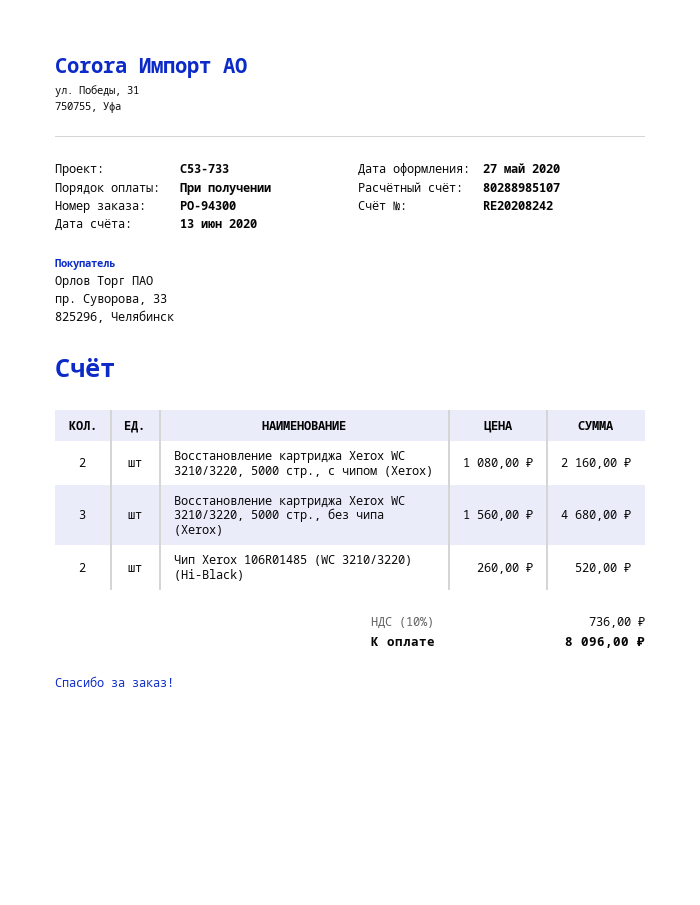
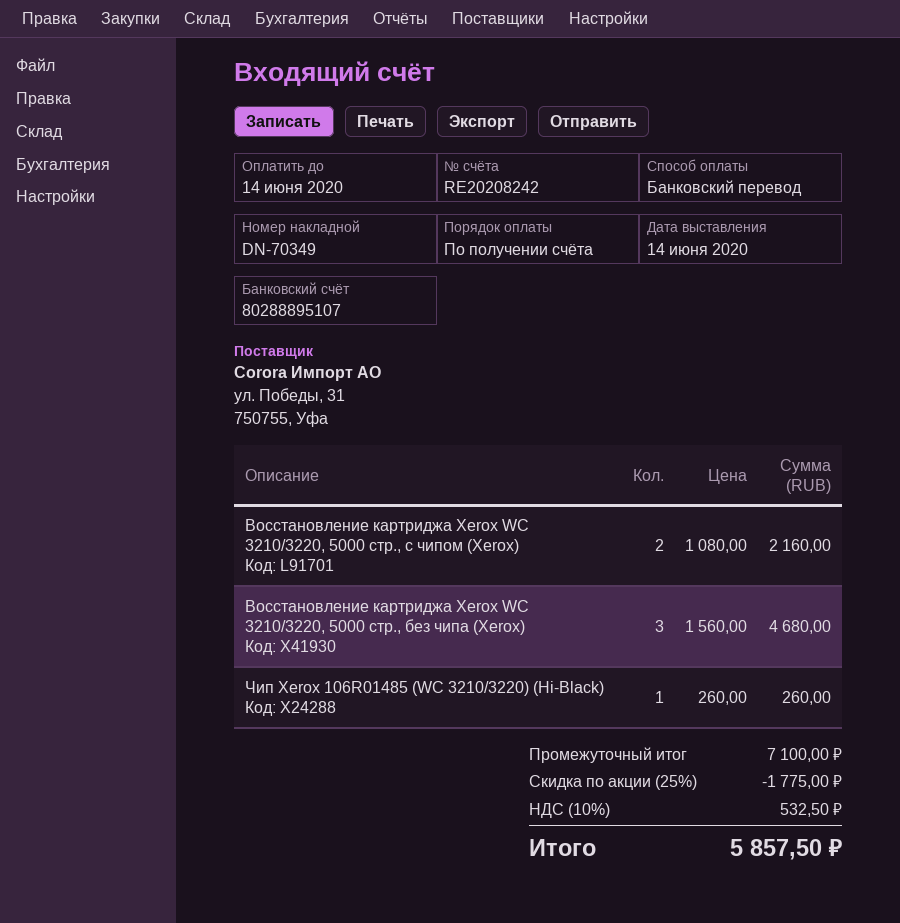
invoice date: 2020-06-13 -> 2020-06-14
bank account: 80288985107 -> 80288895107
Чип Xerox 106R01485 (WC 3210/3220) (Hi-Black): 2 x 260.00 = 520.00 -> 1 x 260.00 = 260.00
discount: none -> 25% = 1775.00
tax: 10% = 736.00 -> 10% = 532.50
total: 8096.00 -> 5857.50

